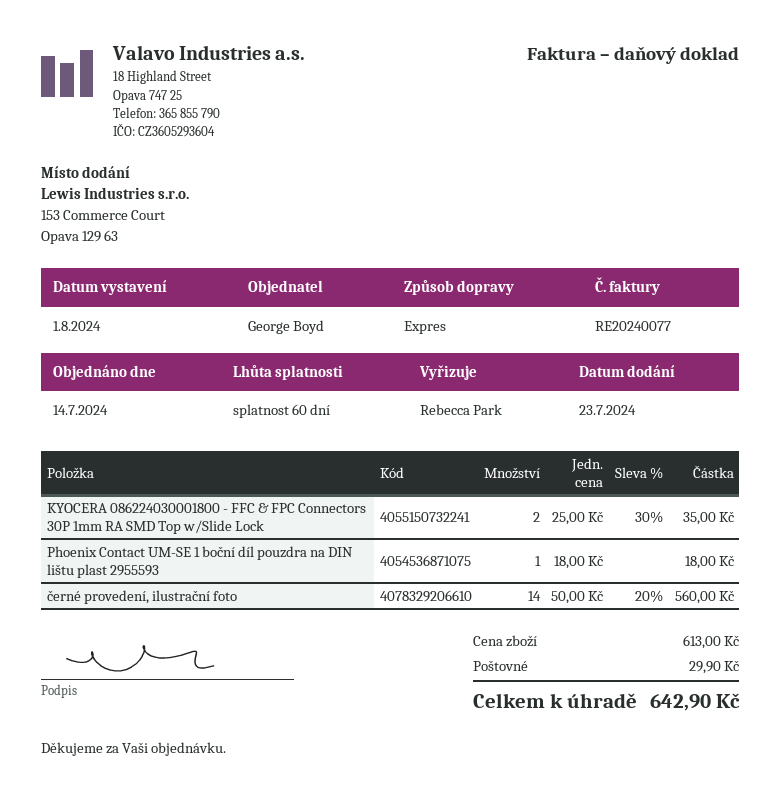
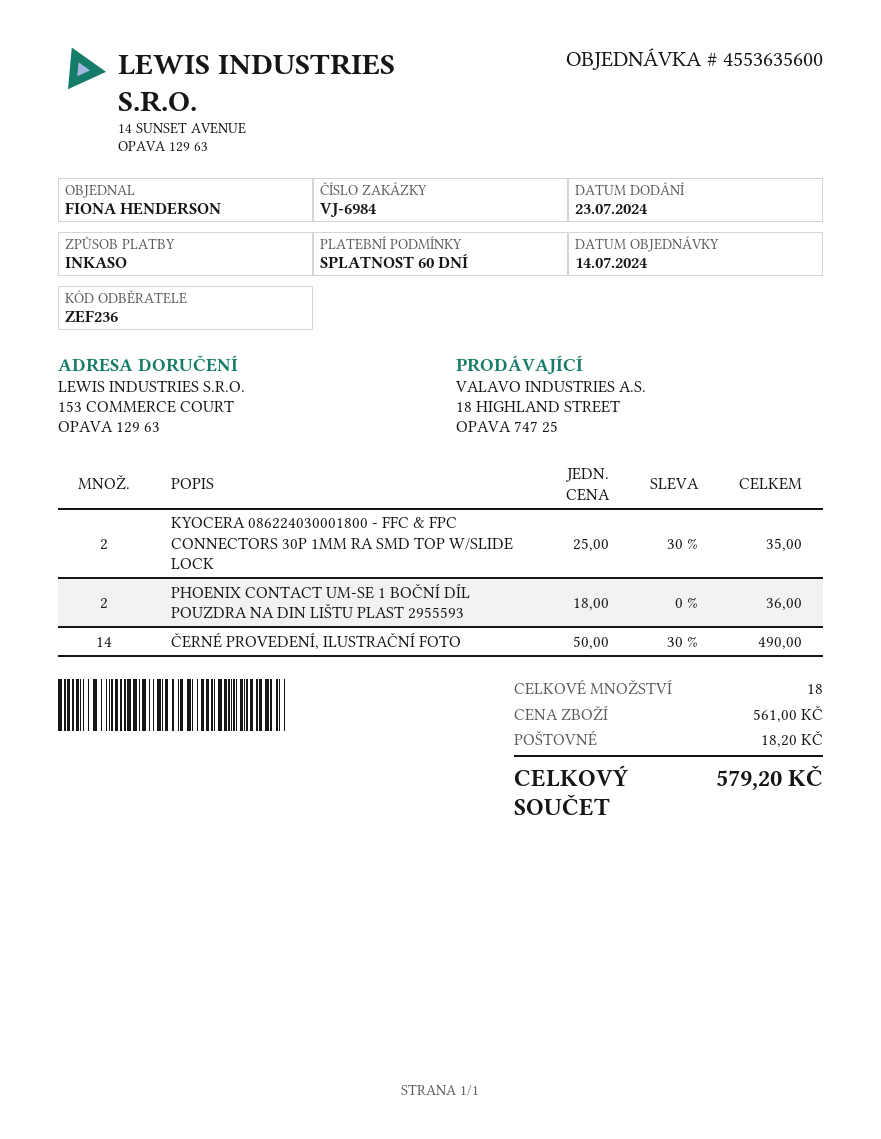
ordered by: George Boyd -> FIONA HENDERSON
Phoenix Contact UM-SE 1 boční díl pouzdra na DIN lištu plast 2955593: 1 x 18.00 = 18.00 -> 2 x 18.00 = 36.00
černé provedení, ilustrační foto: 14 x 50.00 - 20% = 560.00 -> 14 x 50.00 - 30% = 490.00
subtotal: 613.00 -> 561.00
shipping: 29.90 -> 18.20
total: 642.90 -> 579.20

